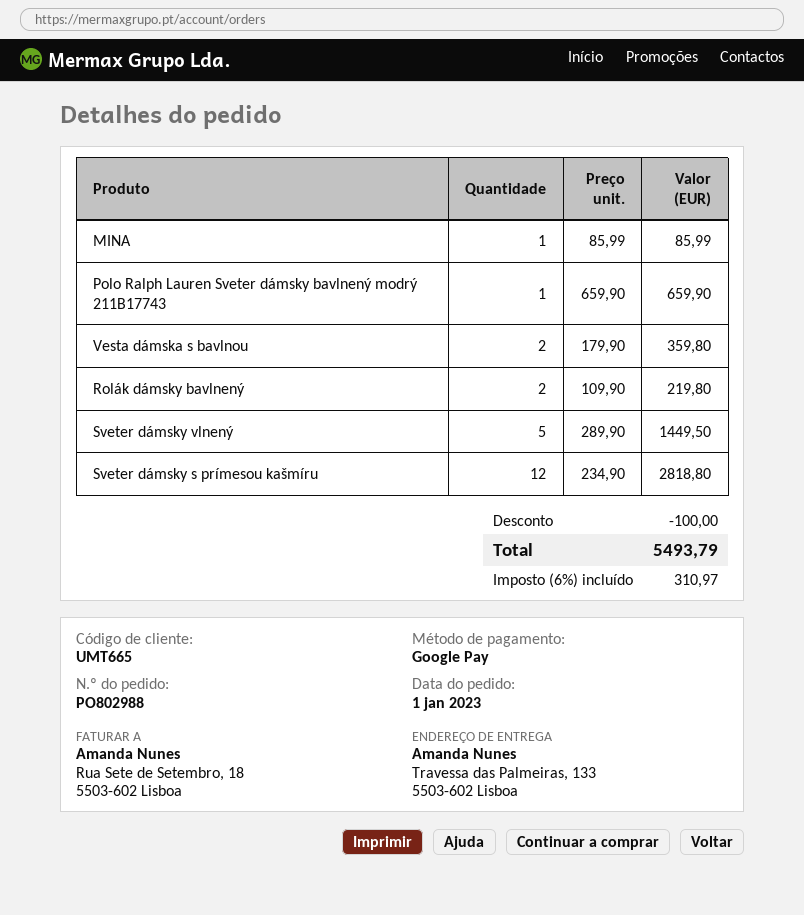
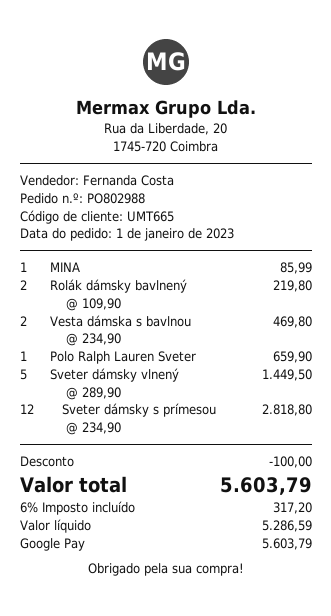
Vesta dámska s bavlnou: 2 x 179.90 = 359.80 -> 2 x 234.90 = 469.80
tax: 6% = 310.97 -> 6% = 317.20
total: 5493.79 -> 5603.79

